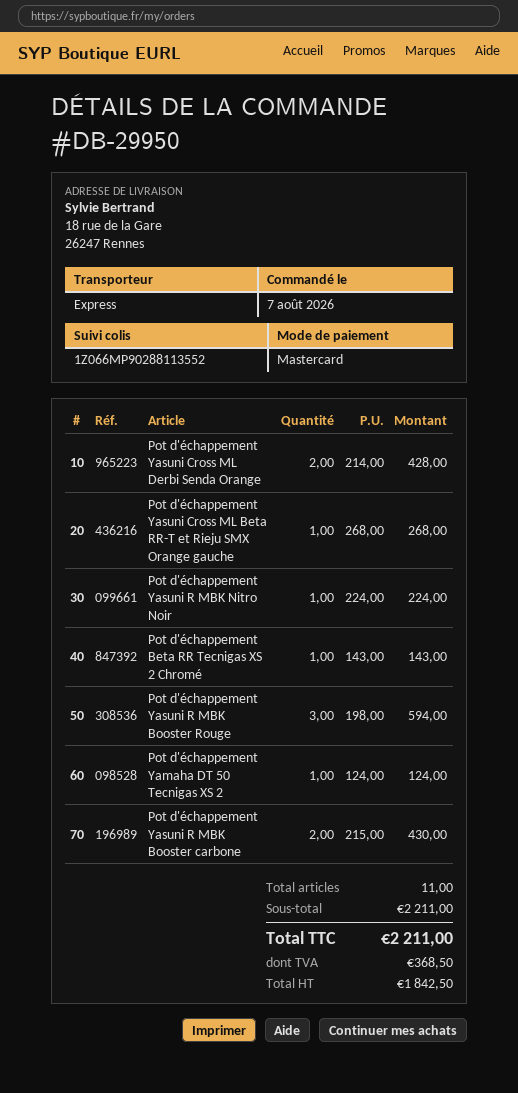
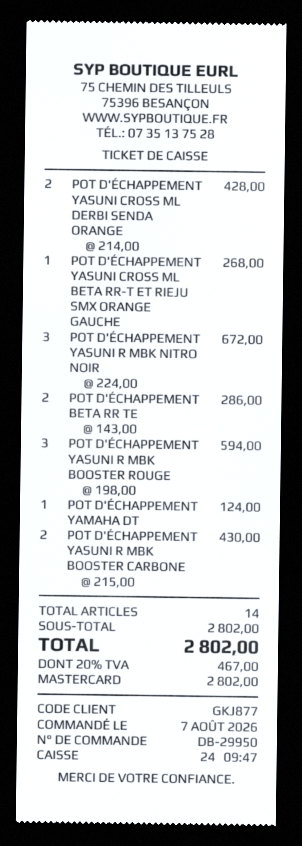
Pot d'échappement Yasuni R MBK Nitro Noir: 1 x 224.00 = 224.00 -> 3 x 224.00 = 672.00
Pot d'échappement Beta RR Tecnigas XS 2 Chromé: 1 x 143.00 = 143.00 -> 2 x 143.00 = 286.00
total quantity: 11 -> 14
subtotal: 2211.00 -> 2802.00
tax: 368.50 -> 467.00
total: 2211.00 -> 2802.00

